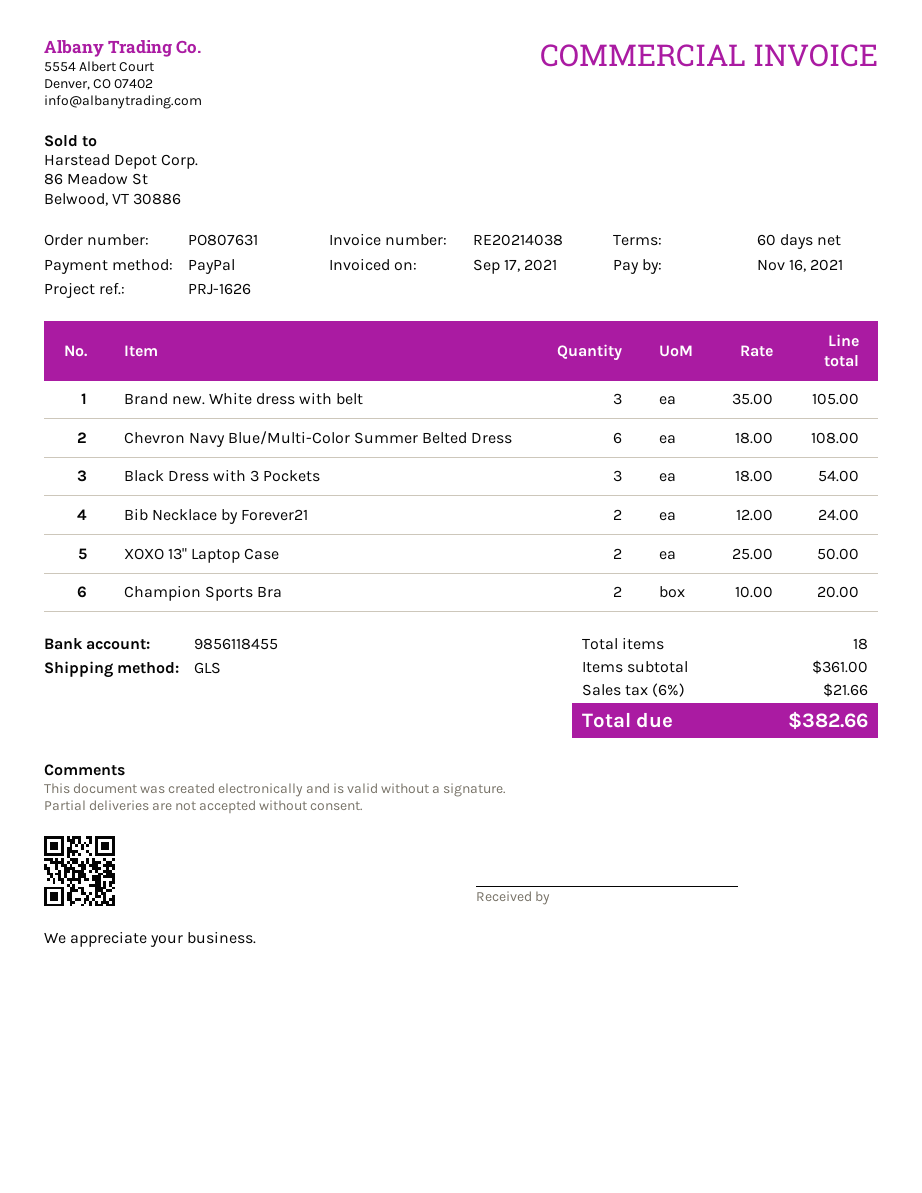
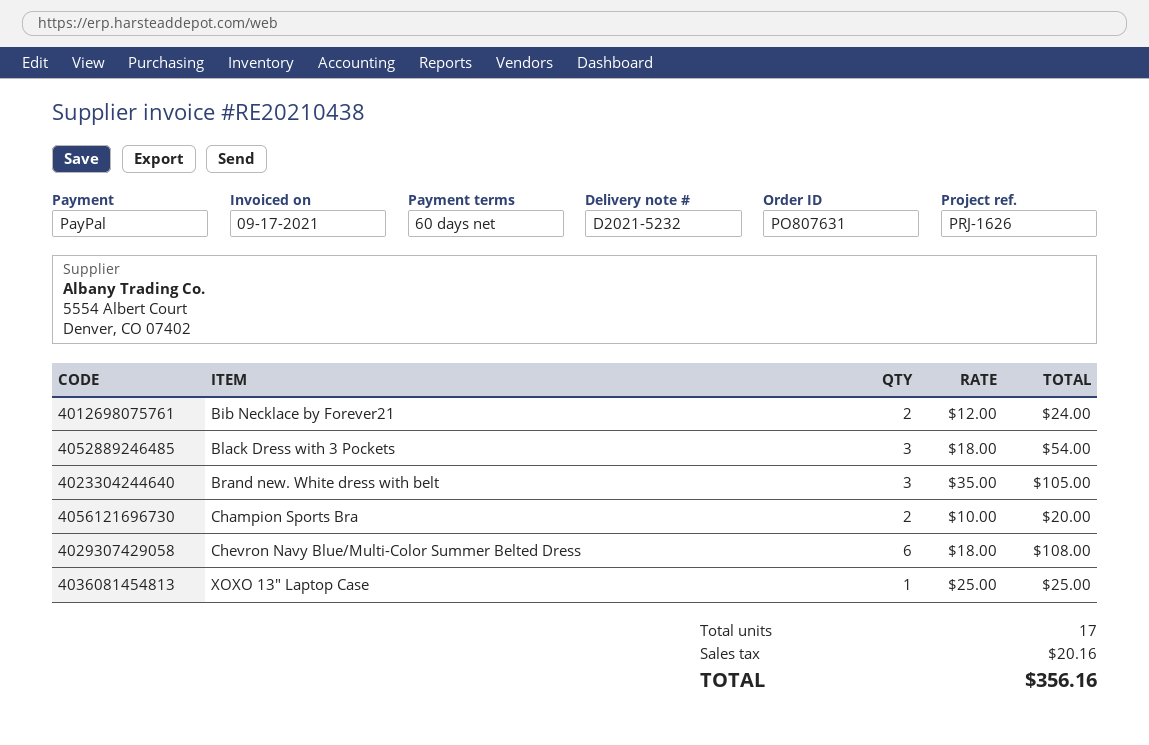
invoice number: RE20214038 -> RE20210438
XOXO 13" Laptop Case: 2 x 25.00 = 50.00 -> 1 x 25.00 = 25.00
total quantity: 18 -> 17
tax: 21.66 -> 20.16
total: 382.66 -> 356.16

